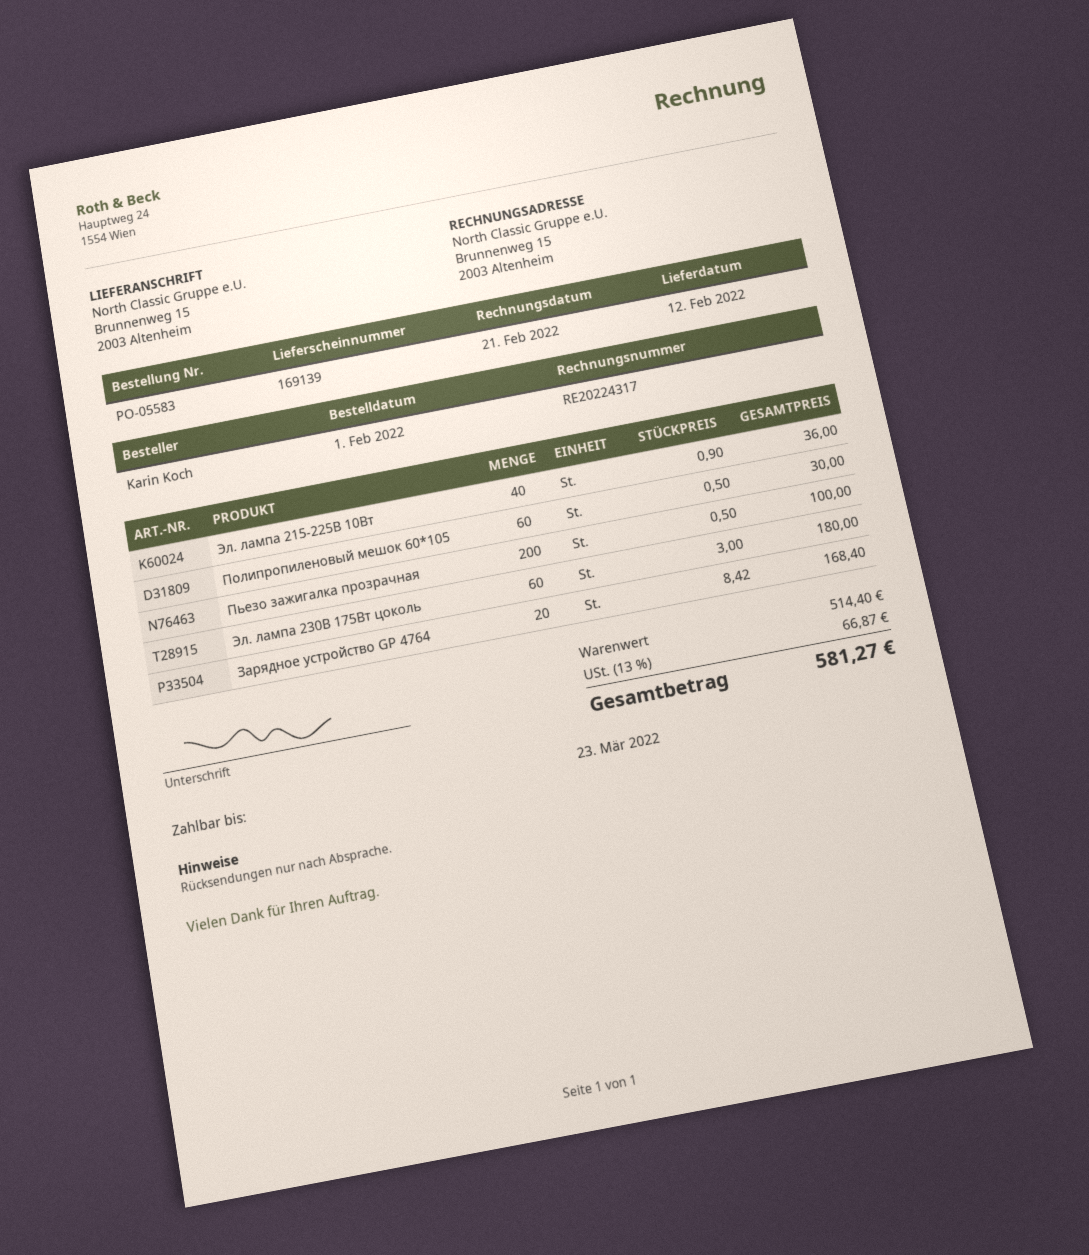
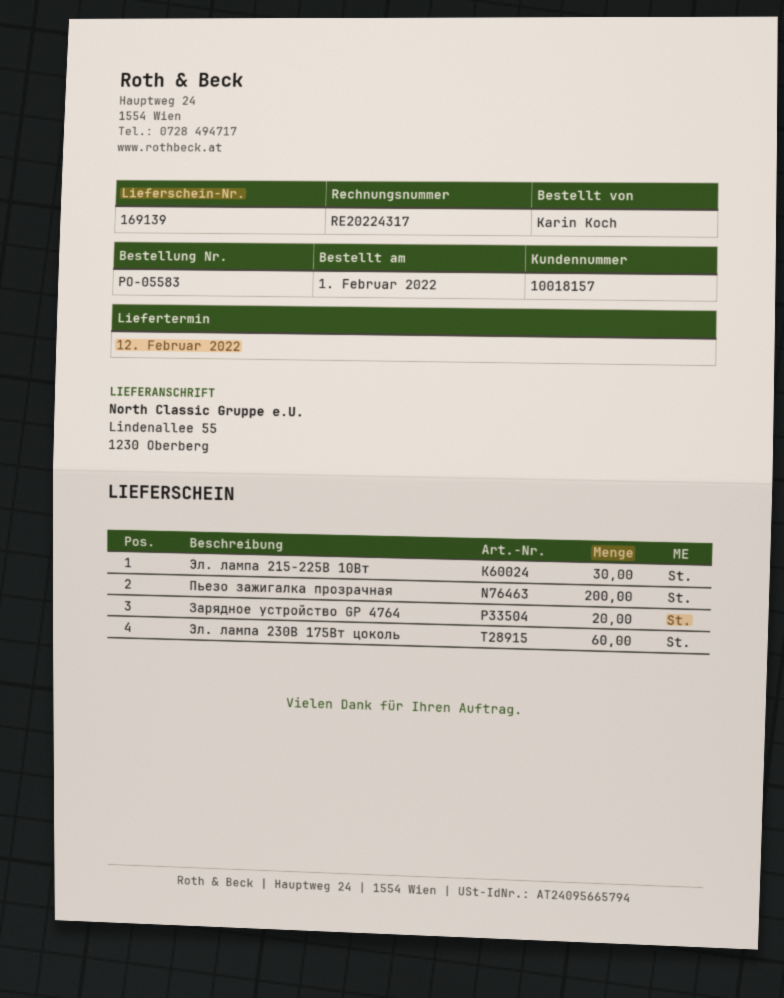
ship to: Brunnenweg 15, 2003 Altenheim -> Lindenallee 55, 1230 Oberberg
Эл. лампа 215-225В 10Вт: 40 -> 30
Полипропиленовый мешок 60*105: 60 -> none

